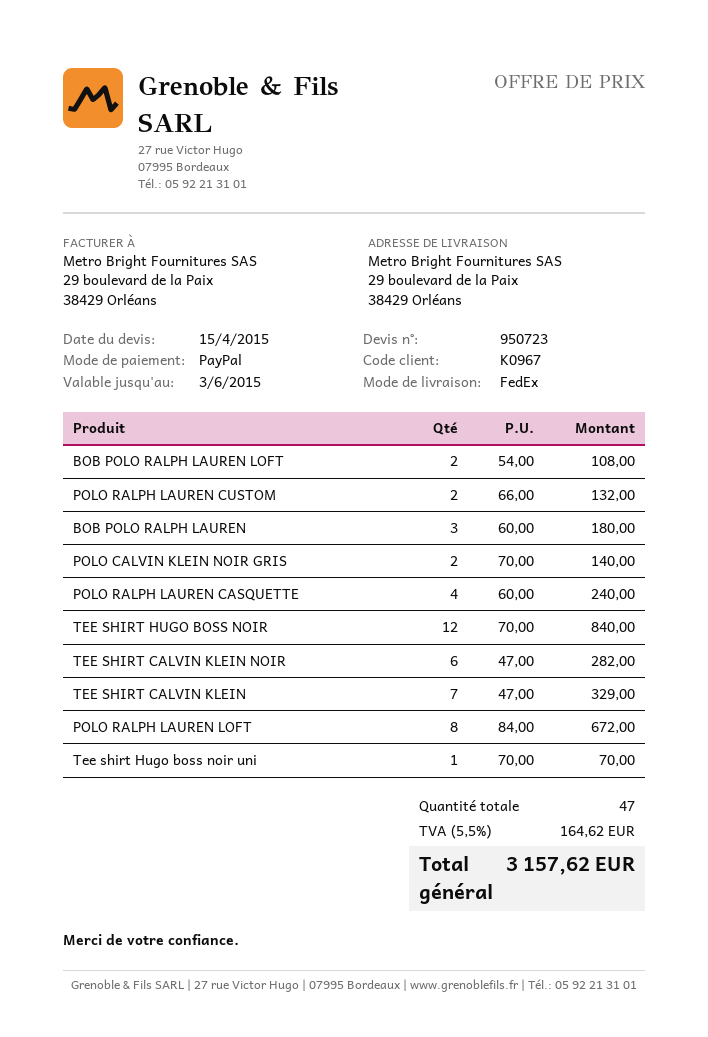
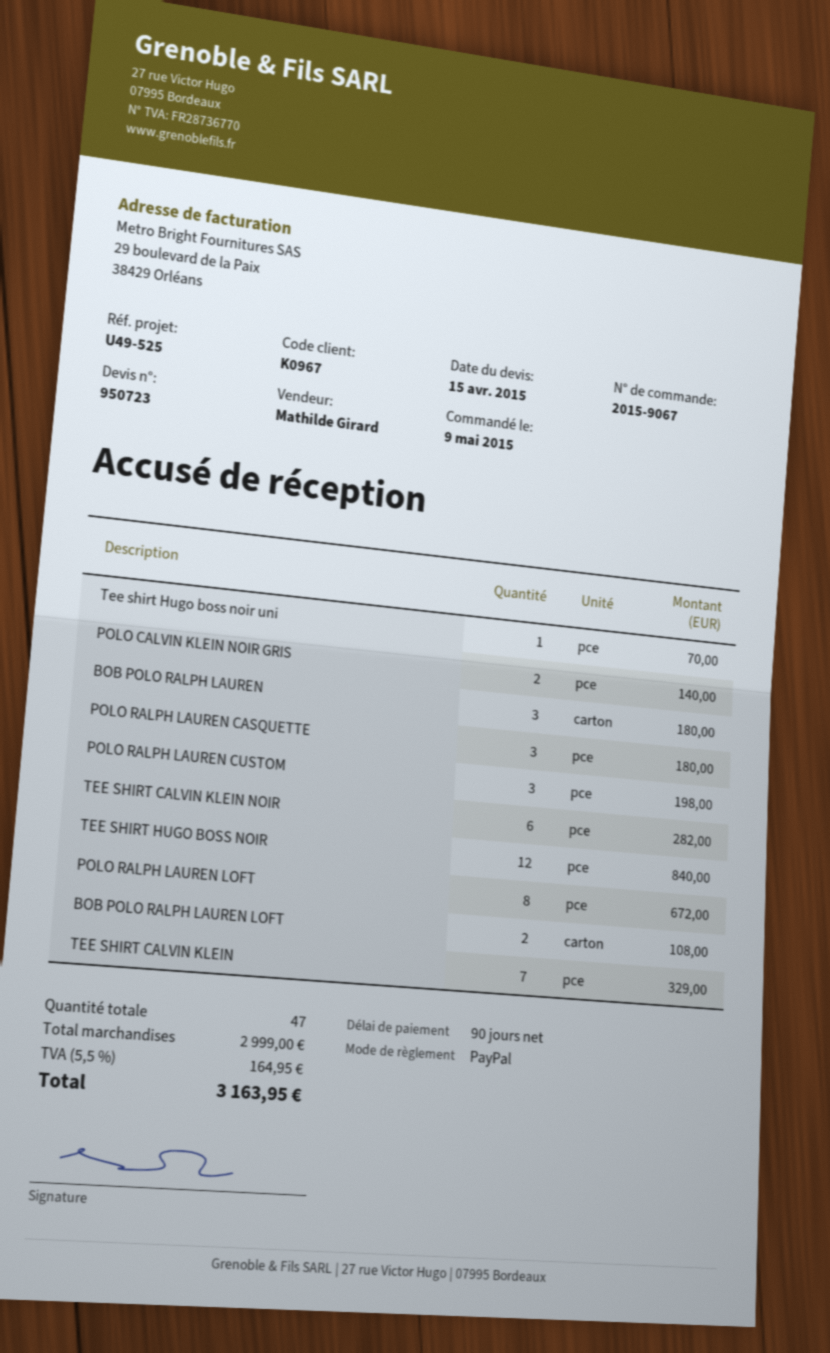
POLO RALPH LAUREN CUSTOM: 2 for 132.00 -> 3 for 198.00
POLO RALPH LAUREN CASQUETTE: 4 for 240.00 -> 3 for 180.00
tax: 5.5% = 164.62 -> 5.5% = 164.95
total: 3157.62 -> 3163.95

